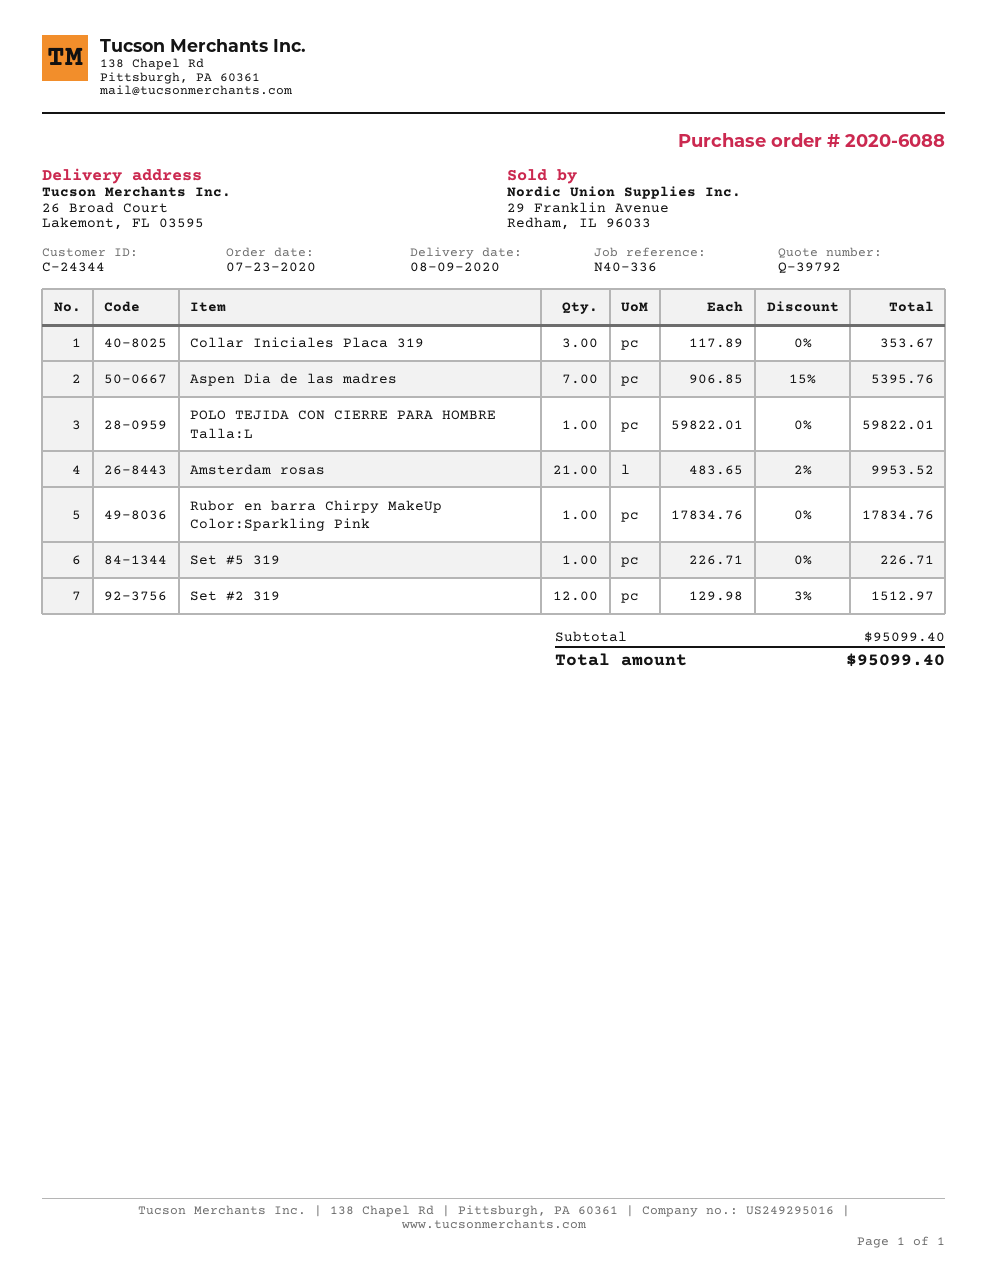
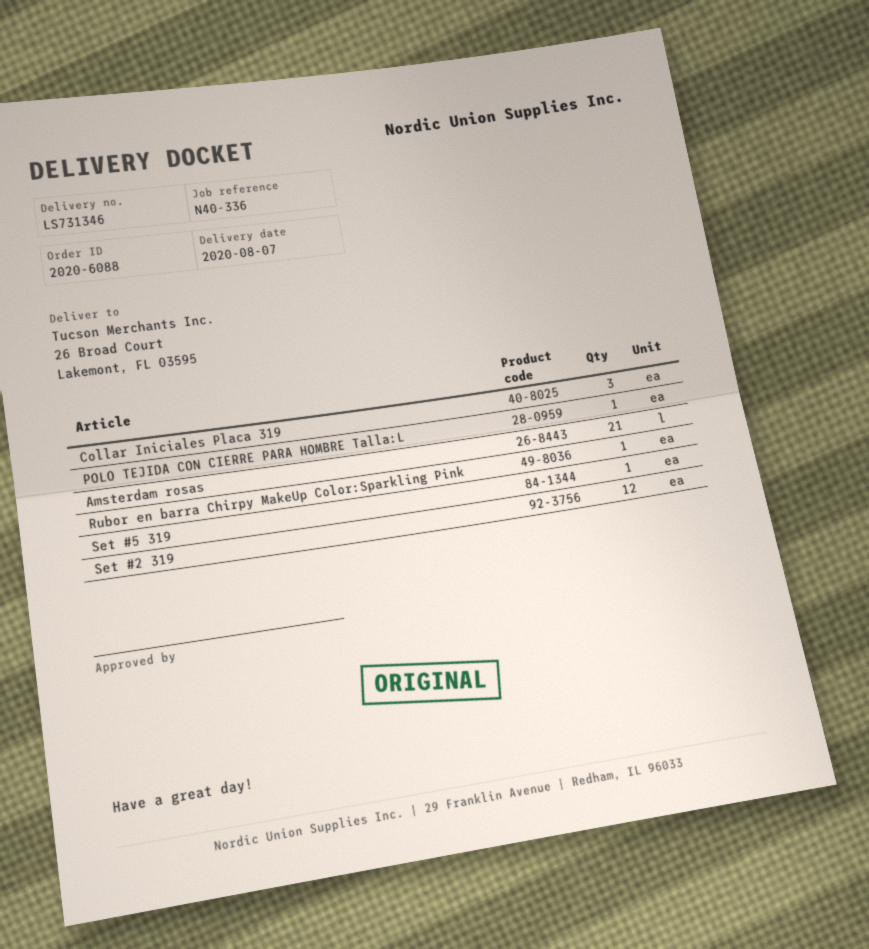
delivery date: 2020-08-09 -> 2020-08-07
Aspen Dia de las madres: 7 -> none

